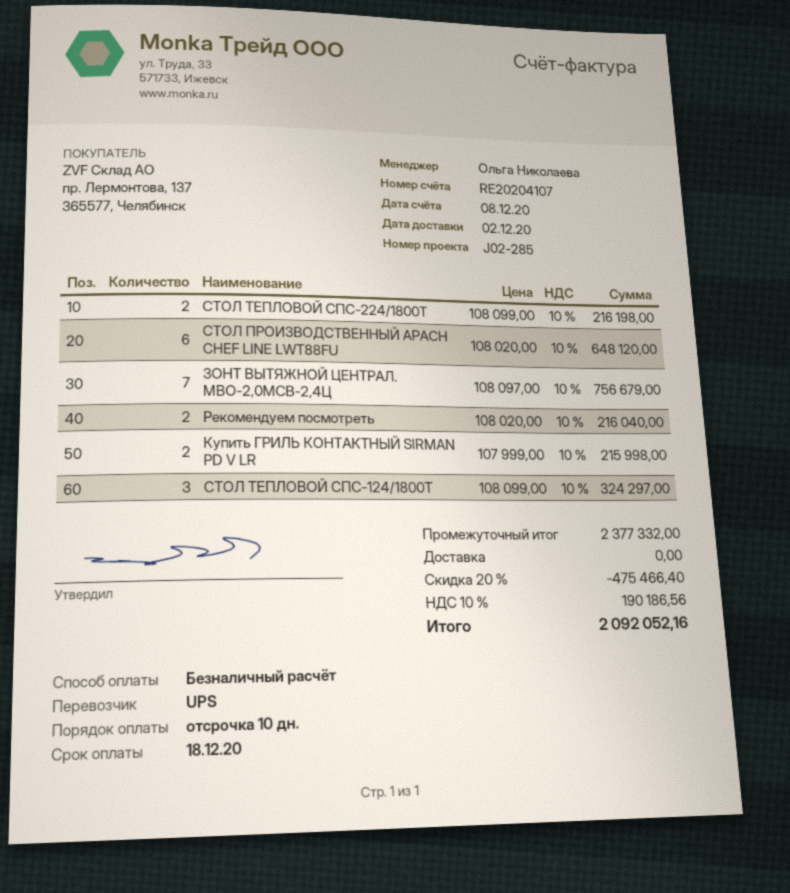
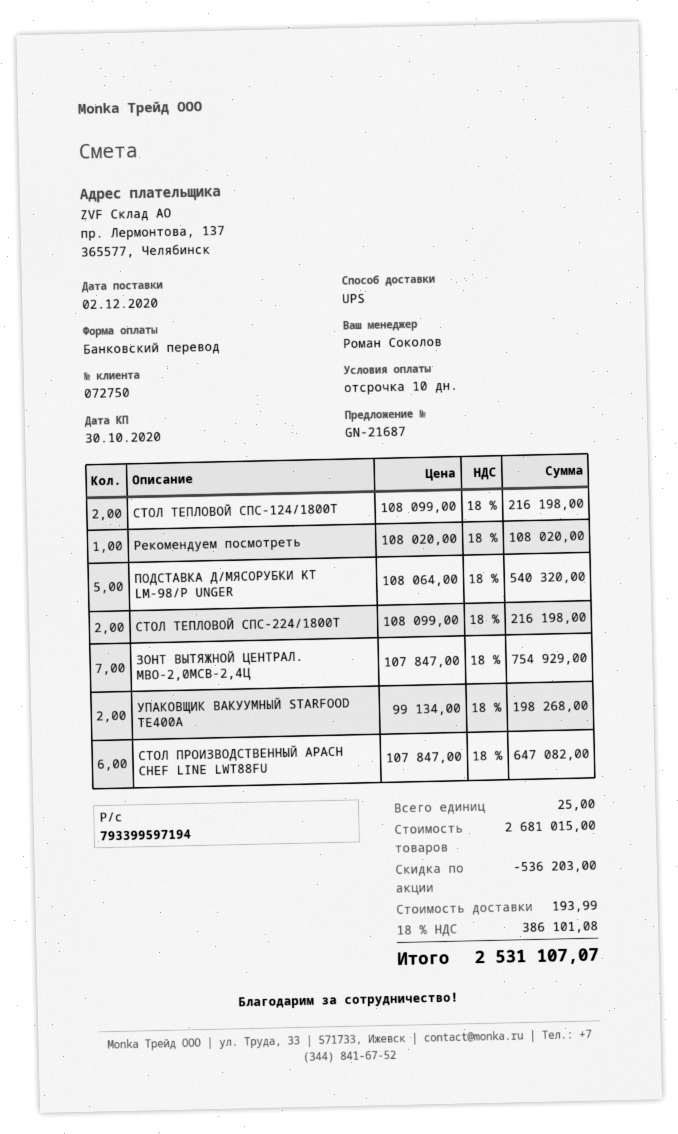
sales rep: Ольга Николаева -> Роман Соколов
СТОЛ ПРОИЗВОДСТВЕННЫЙ APACH CHEF LINE LWT88FU: 6 x 108020.00 = 648120.00 -> 6 x 107847.00 = 647082.00
ЗОНТ ВЫТЯЖНОЙ ЦЕНТРАЛ. МВО-2,0МСВ-2,4Ц: 7 x 108097.00 = 756679.00 -> 7 x 107847.00 = 754929.00
Рекомендуем посмотреть: 2 x 108020.00 = 216040.00 -> 1 x 108020.00 = 108020.00
Купить ГРИЛЬ КОНТАКТНЫЙ SIRMAN PD V LR: 2 x 107999.00 = 215998.00 -> none
СТОЛ ТЕПЛОВОЙ СПС-124/1800Т: 3 x 108099.00 = 324297.00 -> 2 x 108099.00 = 216198.00
ПОДСТАВКА Д/МЯСОРУБКИ KT LM-98/P UNGER: none -> 5 x 108064.00 = 540320.00
УПАКОВЩИК ВАКУУМНЫЙ STARFOOD TE400A: none -> 2 x 99134.00 = 198268.00
subtotal: 2377332.00 -> 2681015.00
discount: 475466.40 -> 536203.00
shipping: 0.00 -> 193.99
tax: 10% = 190186.56 -> 18% = 386101.08
total: 2092052.16 -> 2531107.07

